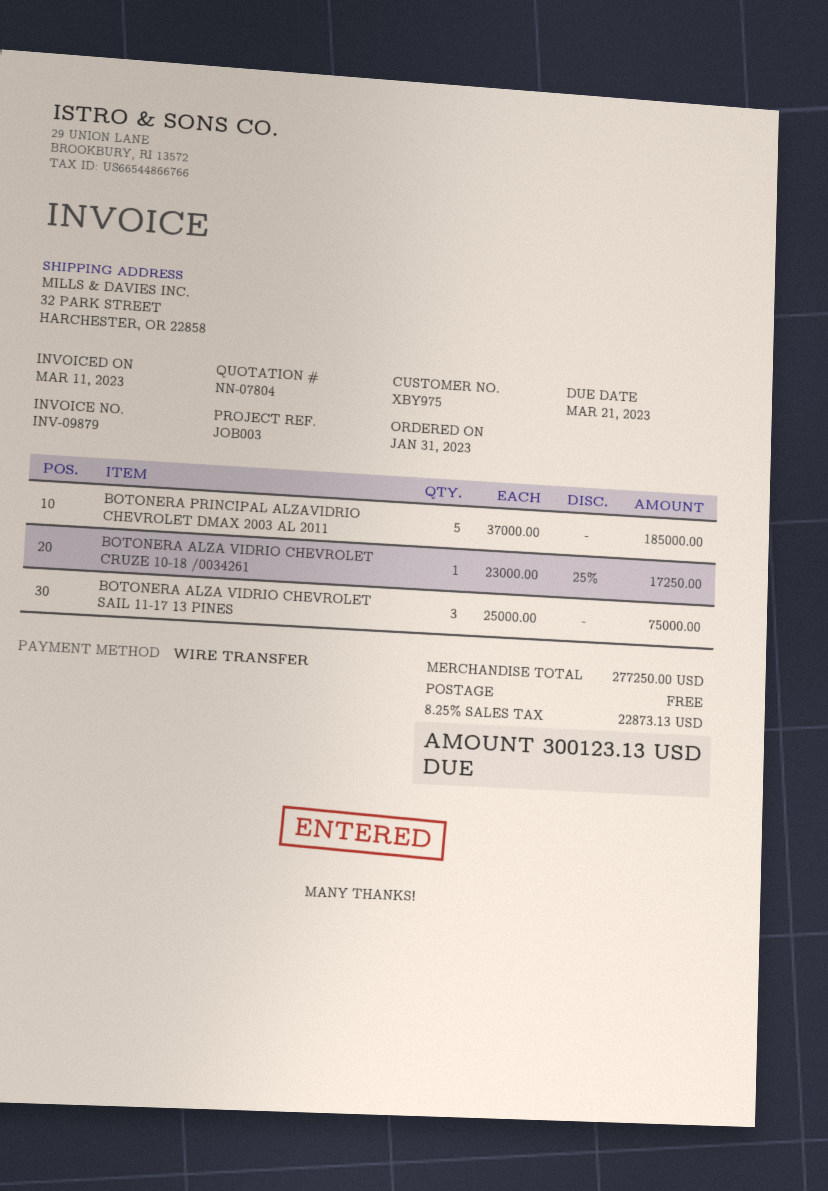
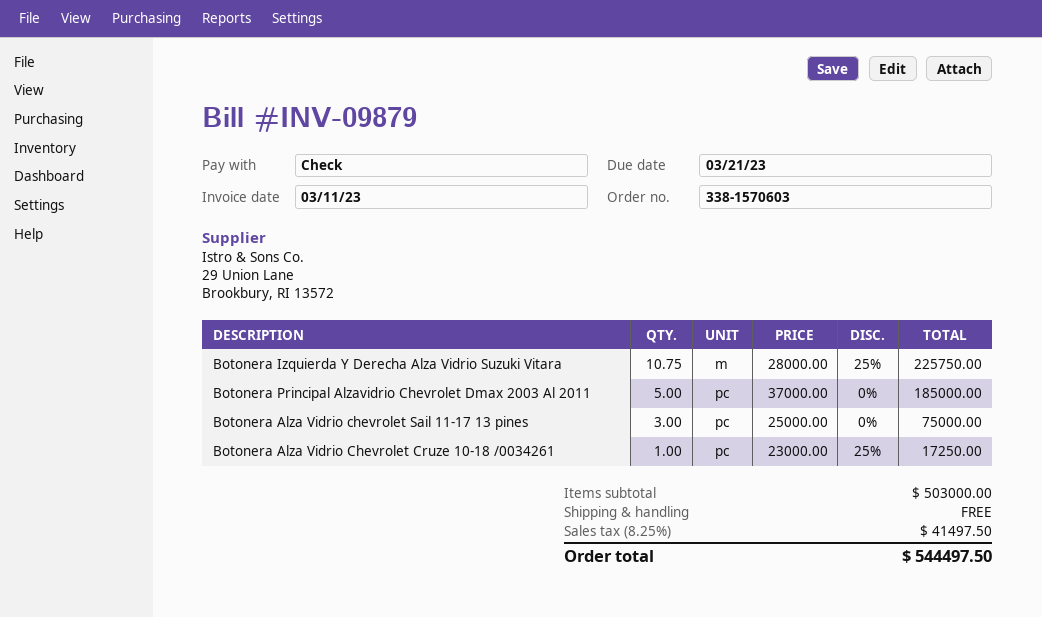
payment method: bank transfer -> cheque
Botonera Izquierda Y Derecha Alza Vidrio Suzuki Vitara: none -> 10.75 x 28000.00 - 25% = 225750.00
subtotal: 277250.00 -> 503000.00
tax: 8.25% = 22873.13 -> 8.25% = 41497.50
total: 300123.13 -> 544497.50

